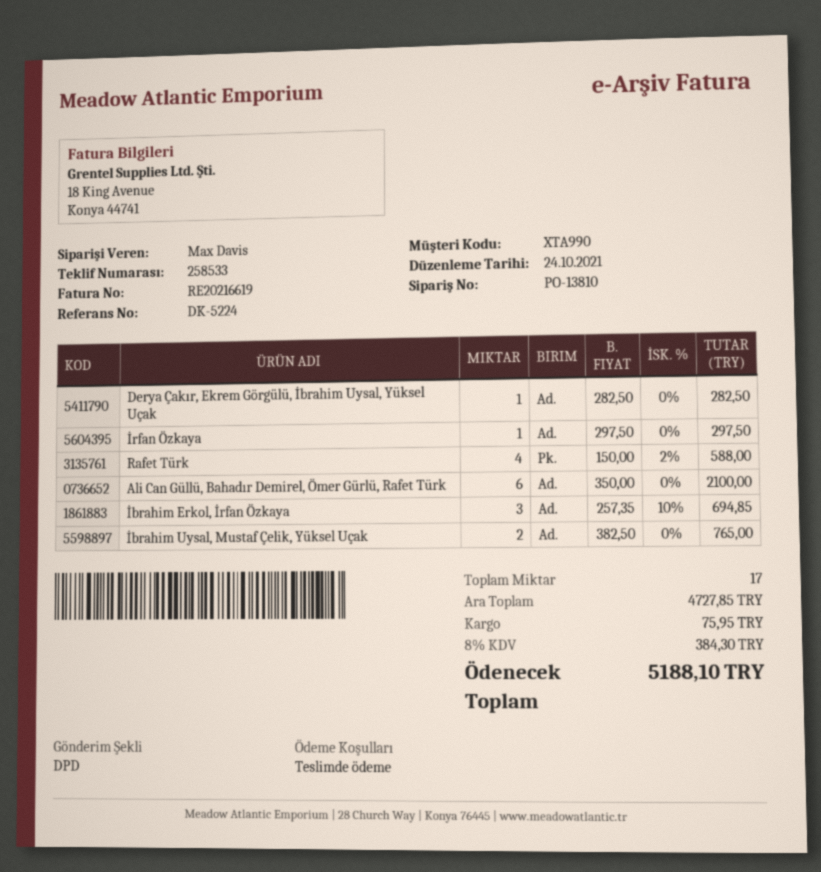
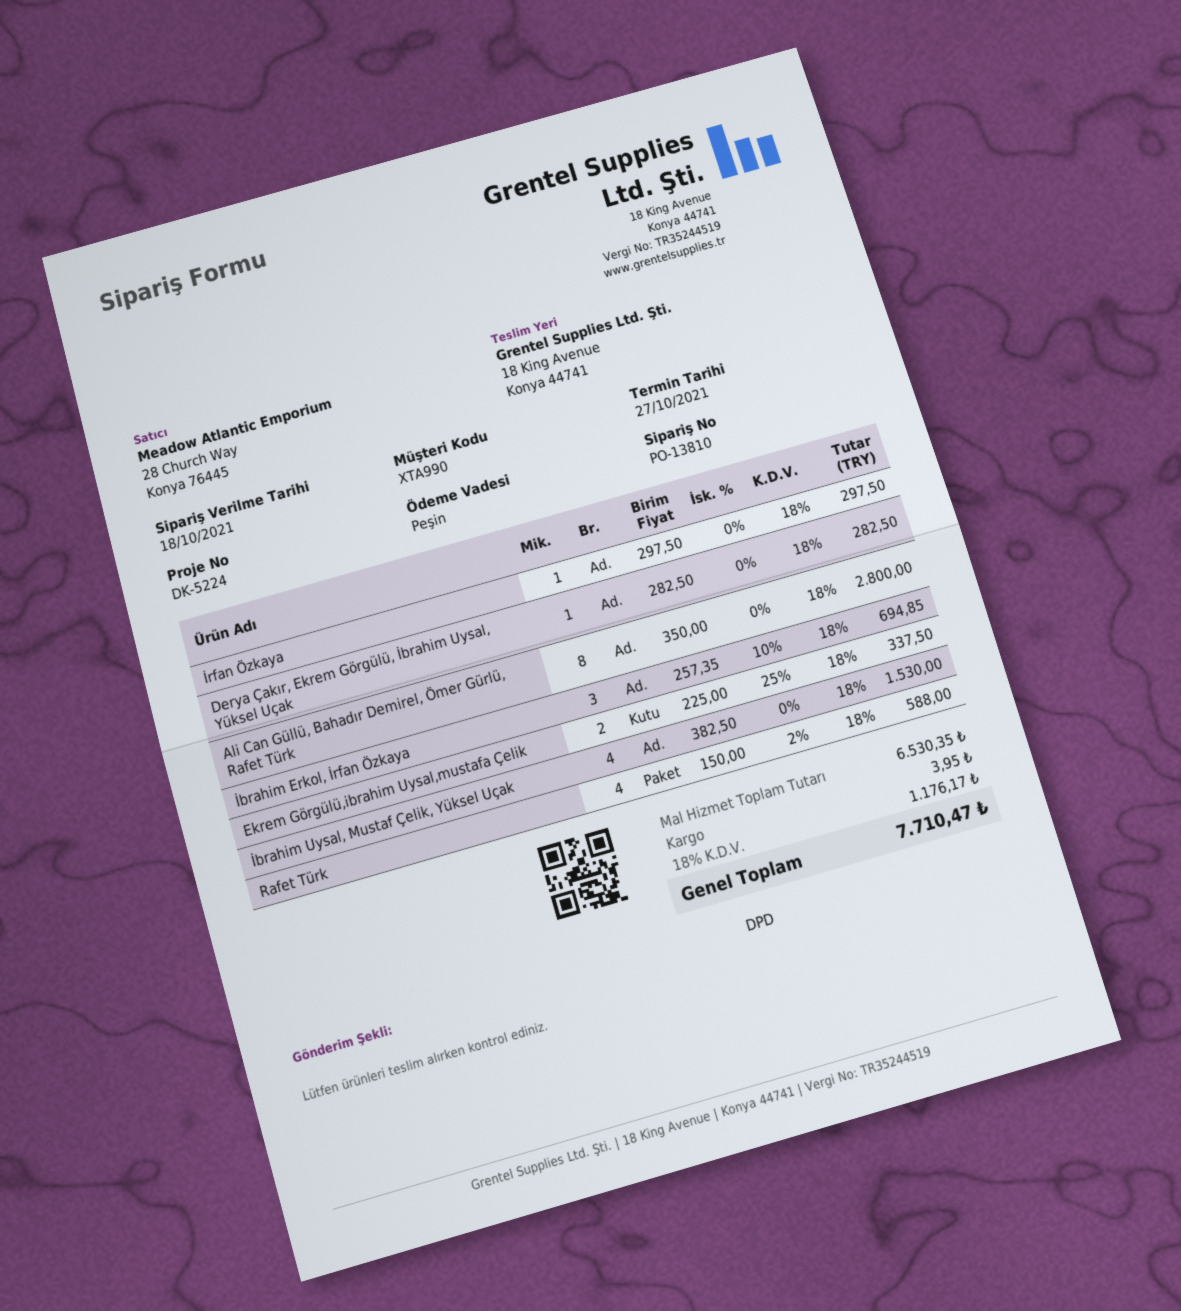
Ali Can Güllü, Bahadır Demirel, Ömer Gürlü, Rafet Türk: 6 x 350.00 = 2100.00 -> 8 x 350.00 = 2800.00
İbrahim Uysal, Mustaf Çelik, Yüksel Uçak: 2 x 382.50 = 765.00 -> 4 x 382.50 = 1530.00
Ekrem Görgülü,ibrahim Uysal,mustafa Çelik: none -> 2 x 225.00 - 25% = 337.50
subtotal: 4727.85 -> 6530.35
shipping: 75.95 -> 3.95
tax: 8% = 384.30 -> 18% = 1176.17
total: 5188.10 -> 7710.47

